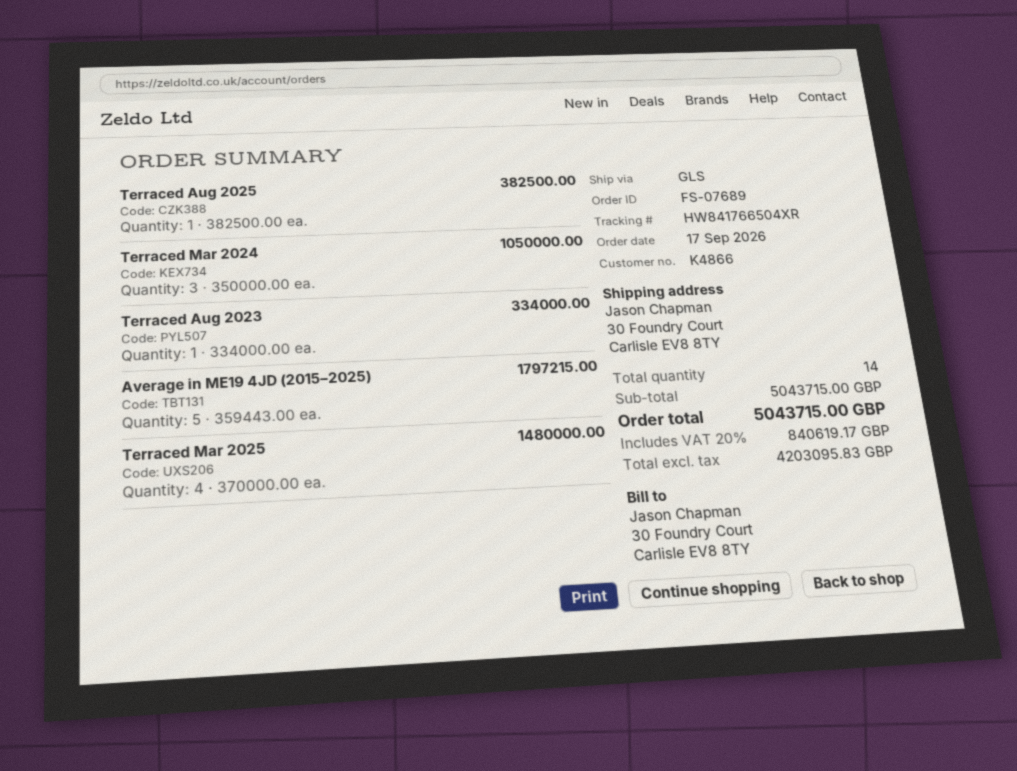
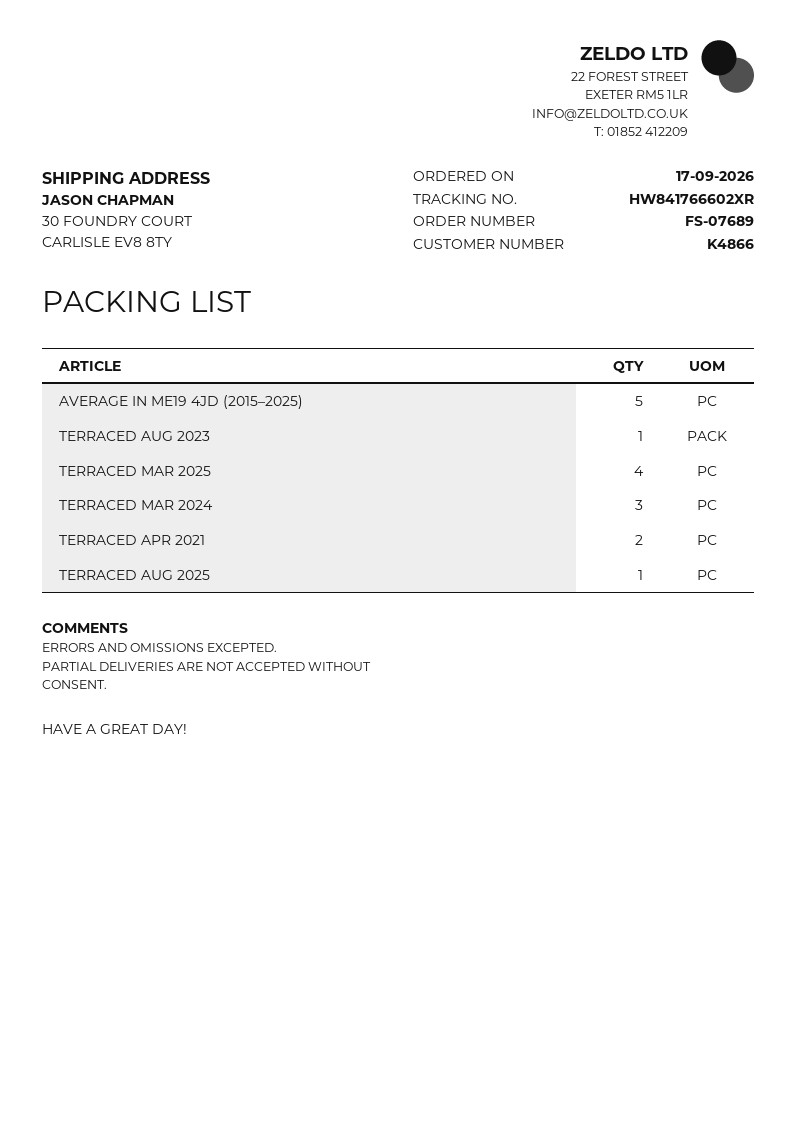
tracking number: HW841766504XR -> HW841766602XR
TERRACED APR 2021: none -> 2

